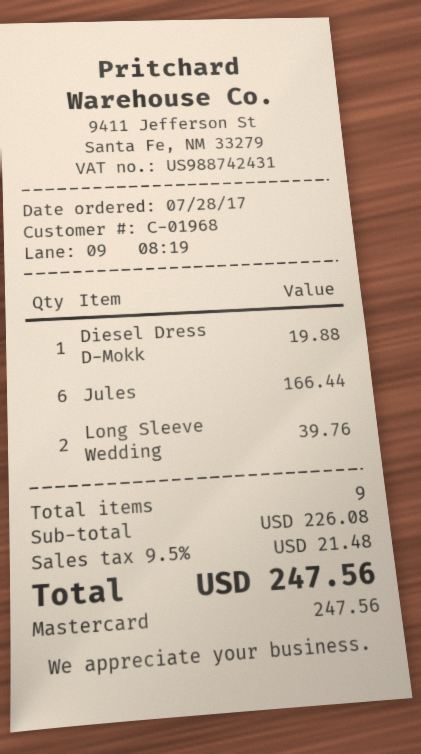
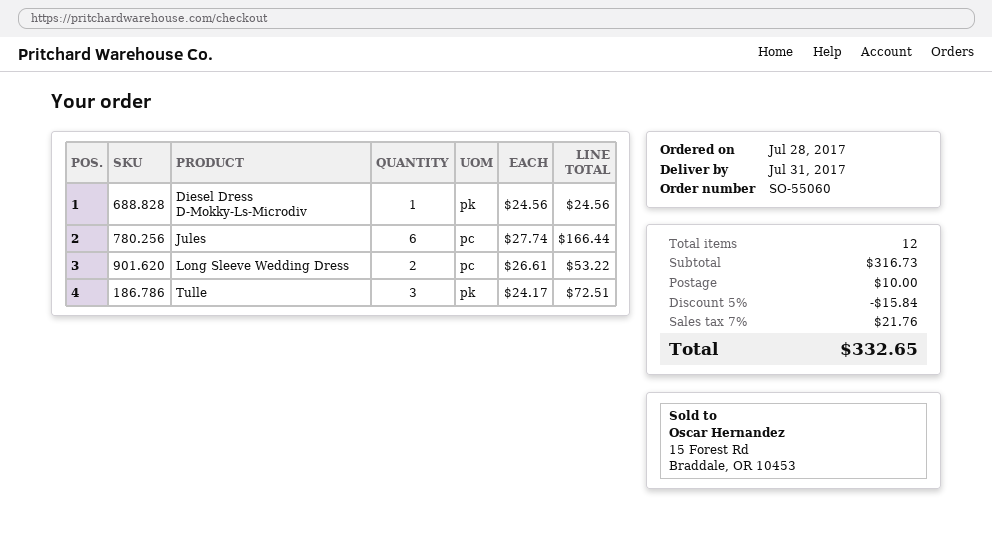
Diesel Dress D-Mokk: 1 for 19.88 -> 1 for 24.56
Long Sleeve Wedding: 2 for 39.76 -> 2 for 53.22
Tulle: none -> 3 for 72.51
total quantity: 9 -> 12
subtotal: 226.08 -> 316.73
discount: none -> 5% = 15.84
shipping: none -> 10.00
tax: 9.5% = 21.48 -> 7% = 21.76
total: 247.56 -> 332.65

